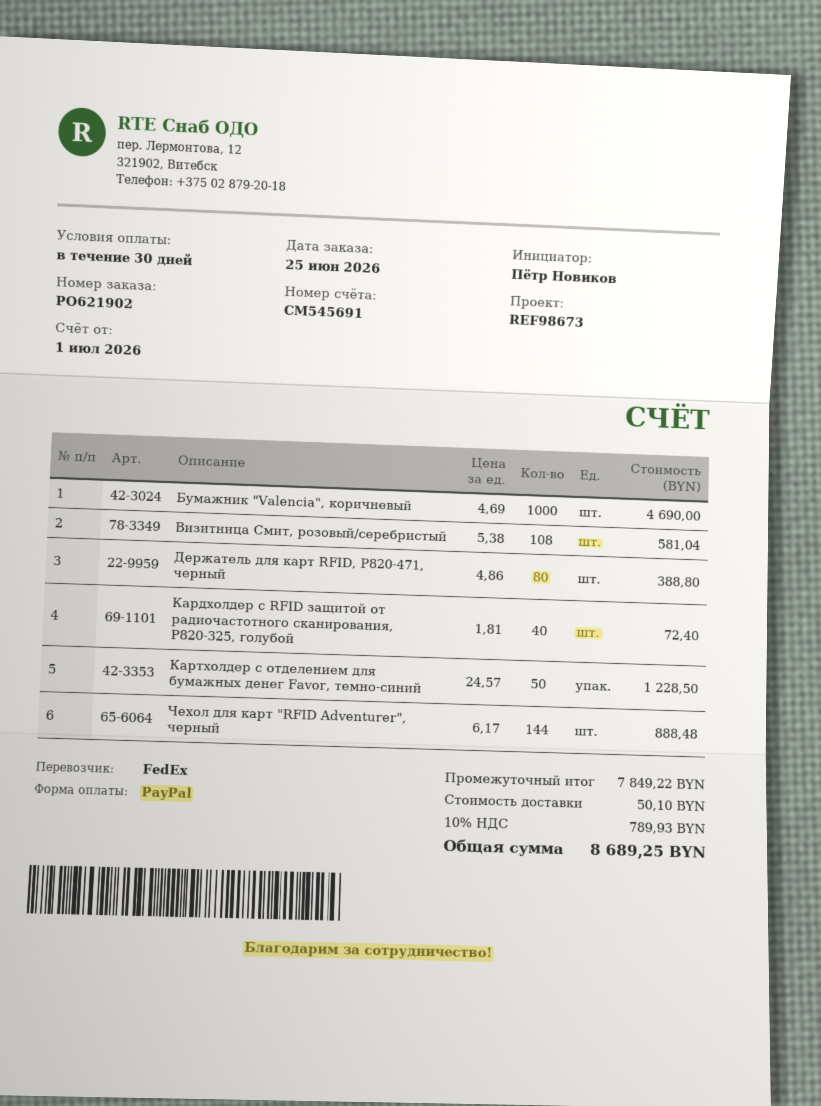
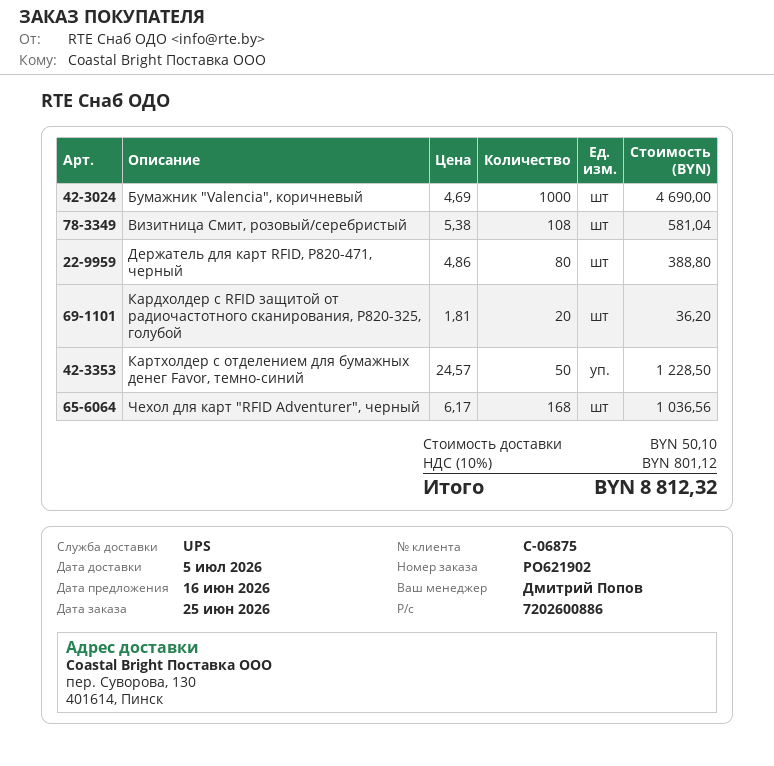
shipping method: FedEx -> UPS
Кардхолдер с RFID защитой от радиочастотного сканирования, P820-325, голубой: 40 x 1.81 = 72.40 -> 20 x 1.81 = 36.20
Чехол для карт "RFID Adventurer", черный: 144 x 6.17 = 888.48 -> 168 x 6.17 = 1036.56
tax: 10% = 789.93 -> 10% = 801.12
total: 8689.25 -> 8812.32

